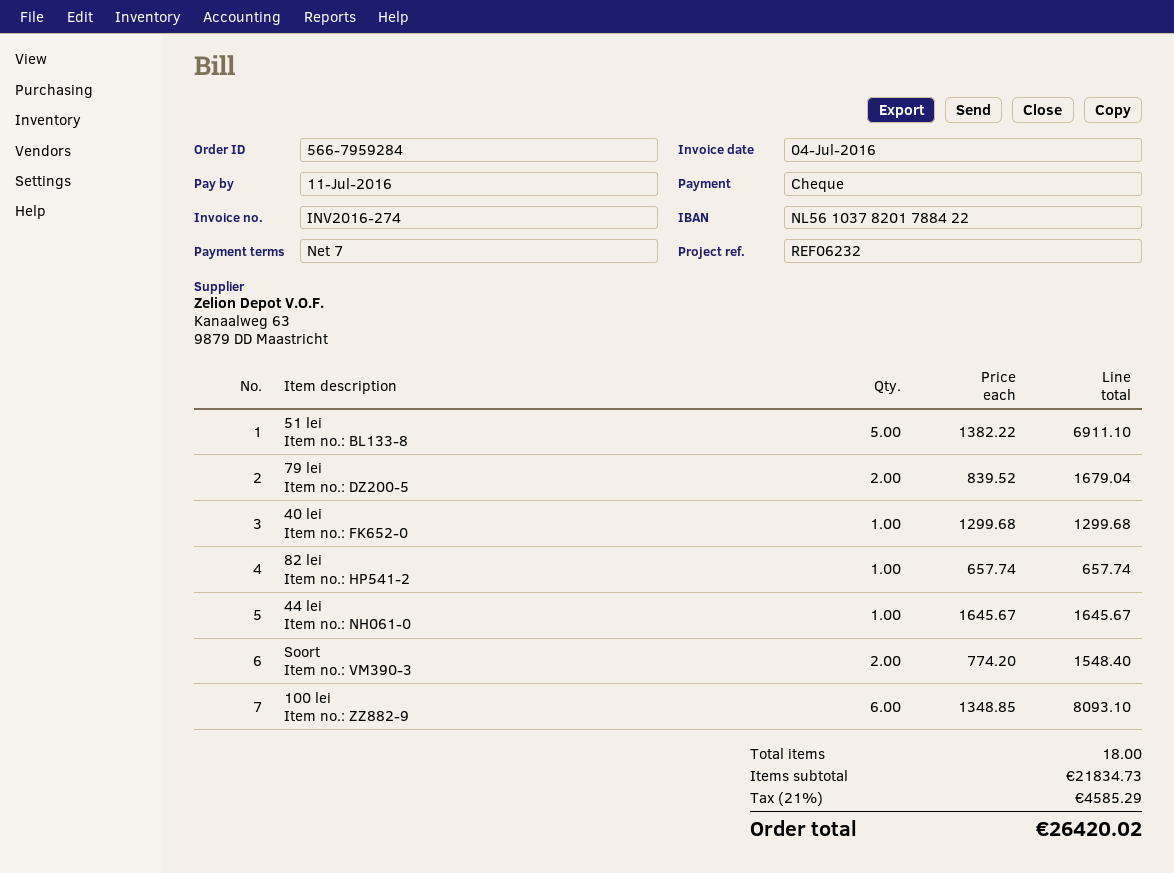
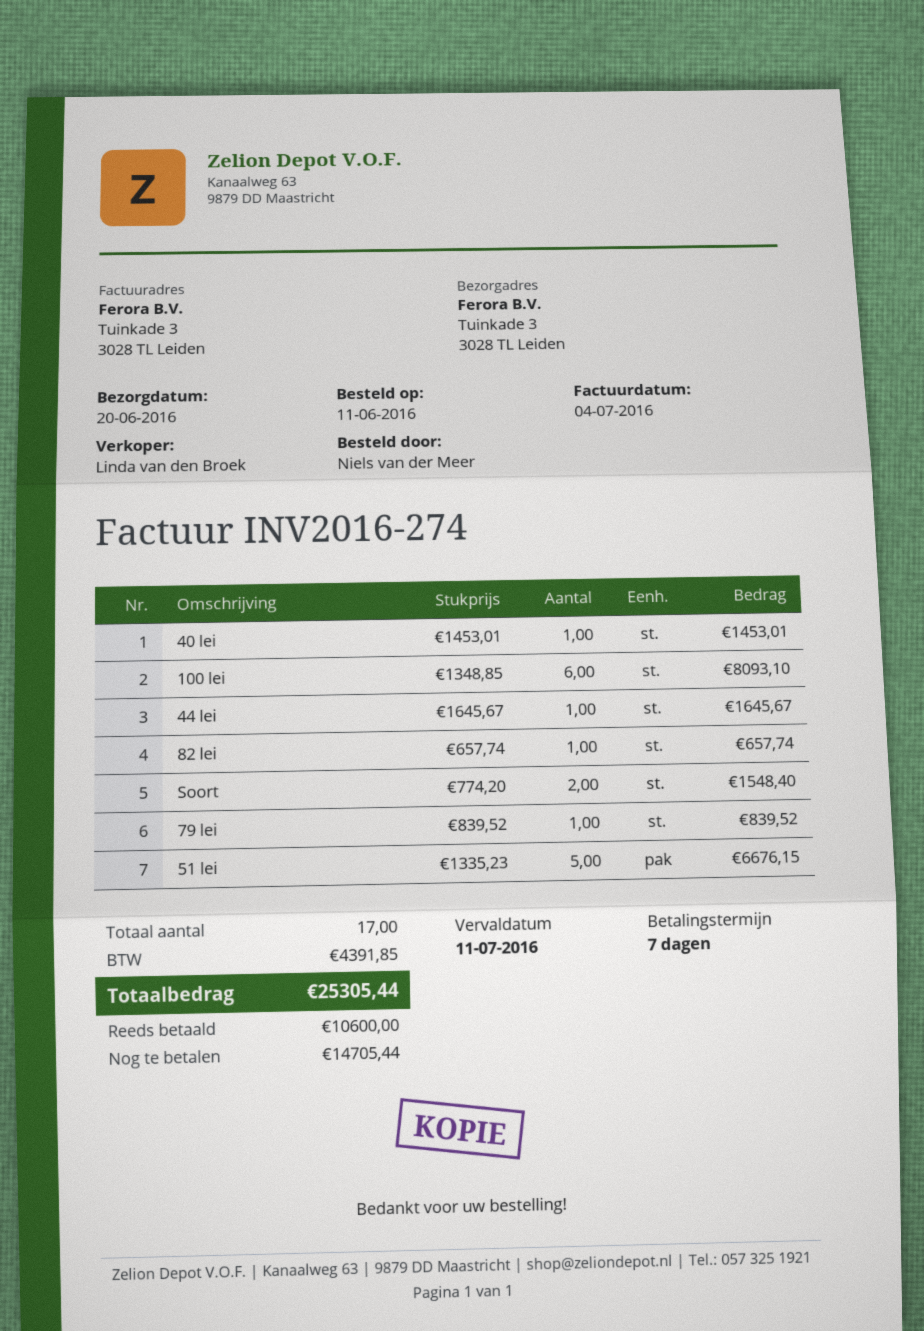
51 lei: 5 x 1382.22 = 6911.10 -> 5 x 1335.23 = 6676.15
79 lei: 2 x 839.52 = 1679.04 -> 1 x 839.52 = 839.52
40 lei: 1 x 1299.68 = 1299.68 -> 1 x 1453.01 = 1453.01
total quantity: 18 -> 17
tax: 4585.29 -> 4391.85
total: 26420.02 -> 25305.44

